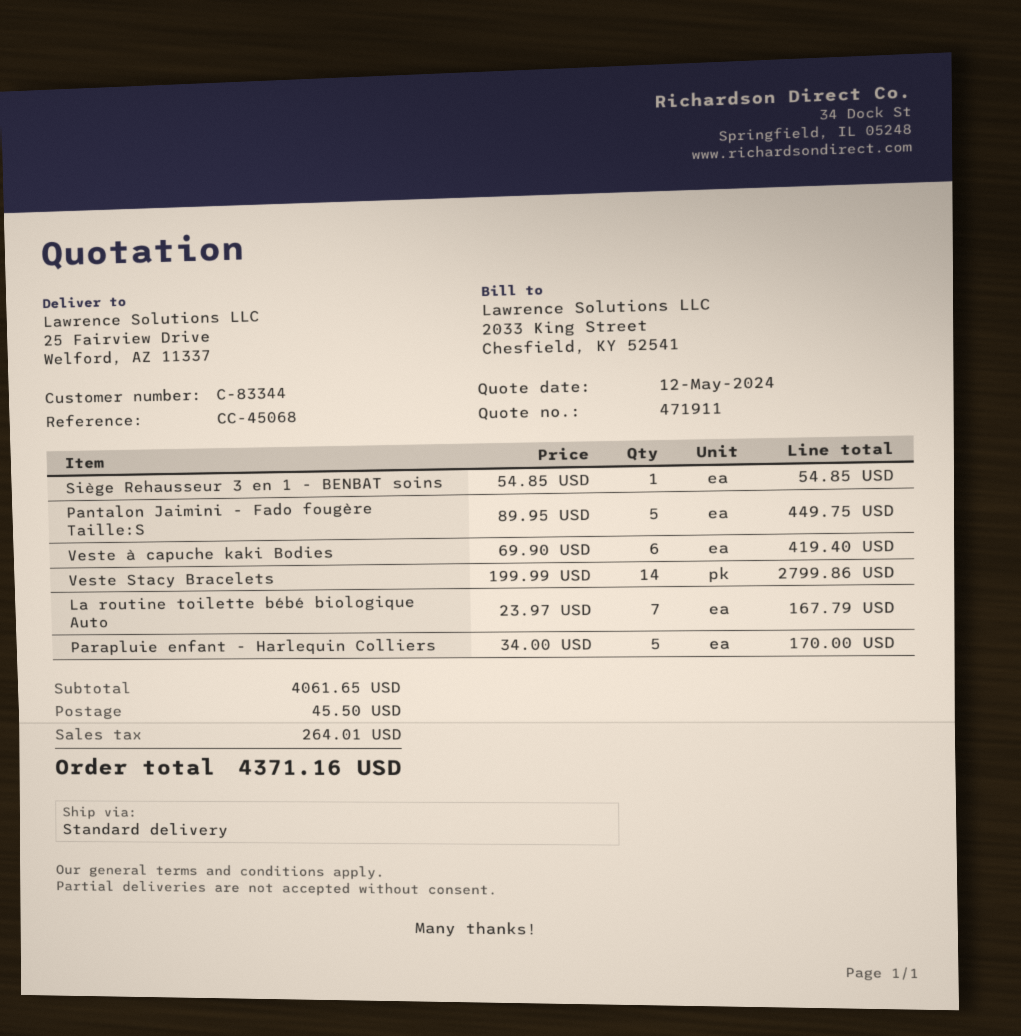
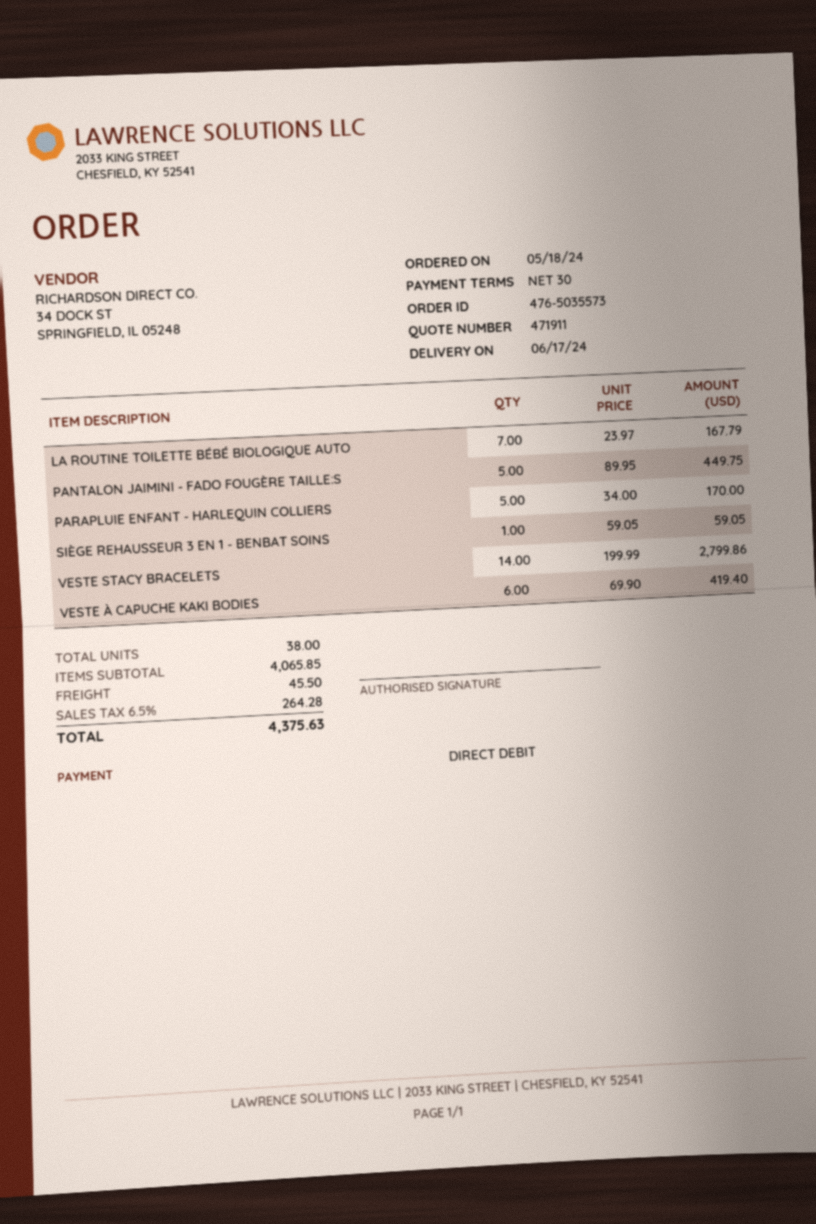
Siège Rehausseur 3 en 1 - BENBAT soins: 1 x 54.85 = 54.85 -> 1 x 59.05 = 59.05
subtotal: 4061.65 -> 4065.85
tax: 264.01 -> 264.28
total: 4371.16 -> 4375.63

